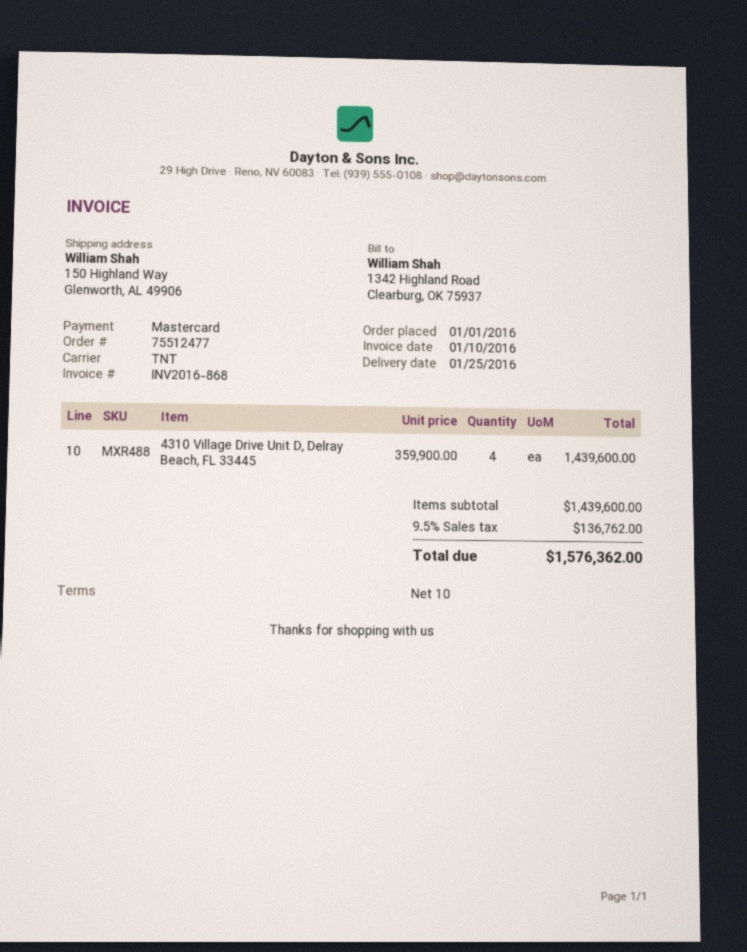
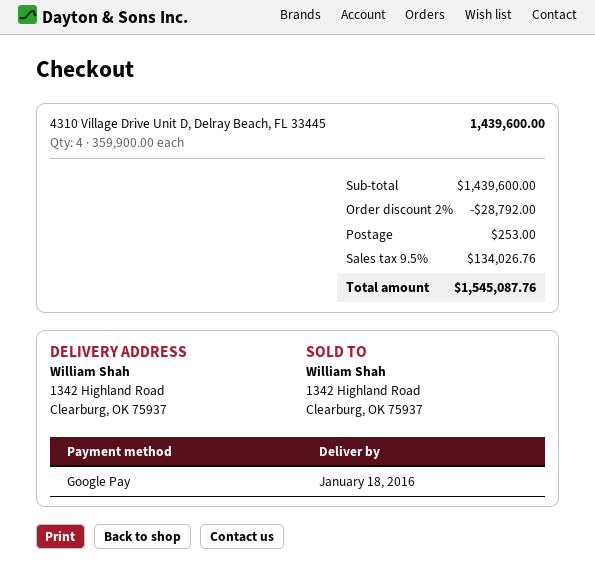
delivery date: 2016-01-25 -> 2016-01-18
payment method: Mastercard -> Google Pay
ship to: 150 Highland Way, Glenworth, AL 49906 -> 1342 Highland Road, Clearburg, OK 75937
discount: none -> 2% = 28792.00
shipping: none -> 253.00
tax: 9.5% = 136762.00 -> 9.5% = 134026.76
total: 1576362.00 -> 1545087.76

